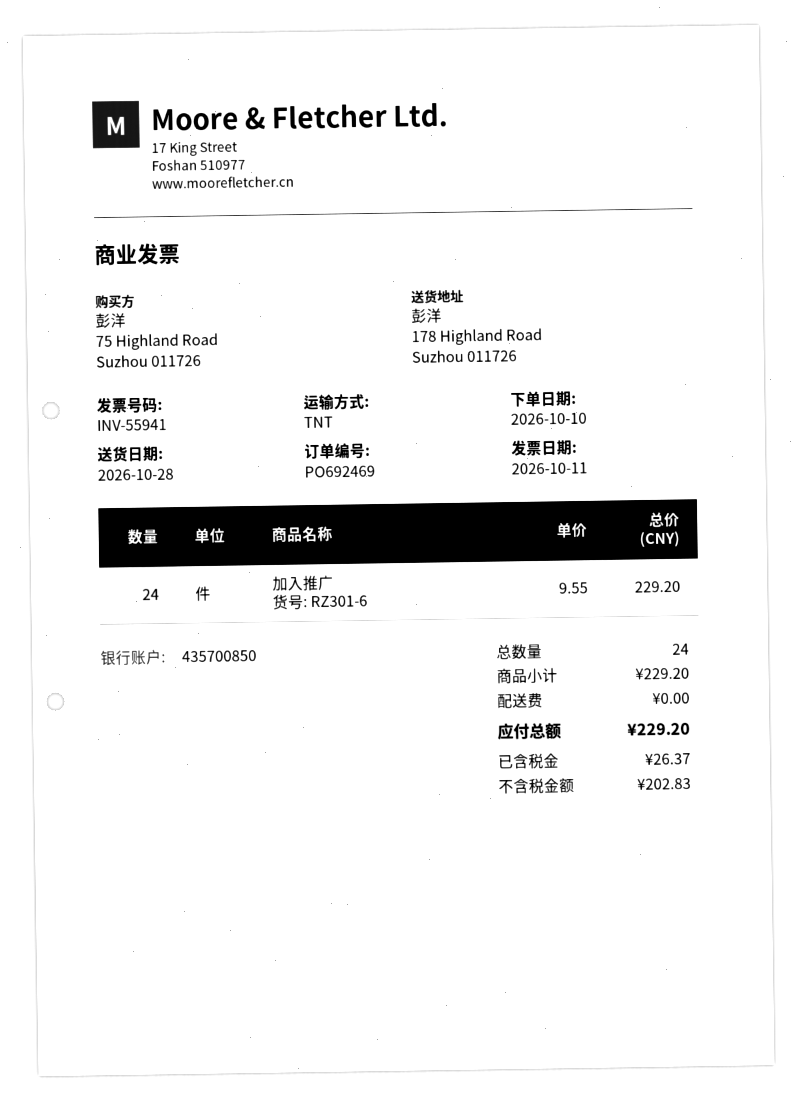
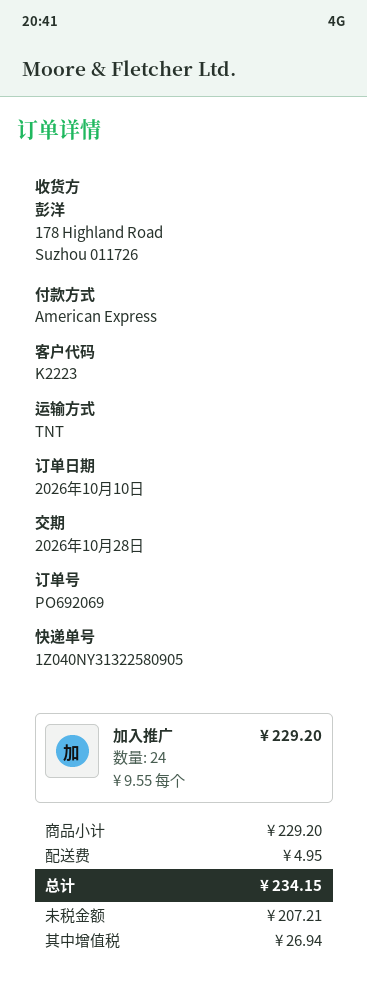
order number: PO692469 -> PO692069
shipping: 0.00 -> 4.95
net: 202.83 -> 207.21
tax: 26.37 -> 26.94
total: 229.20 -> 234.15

